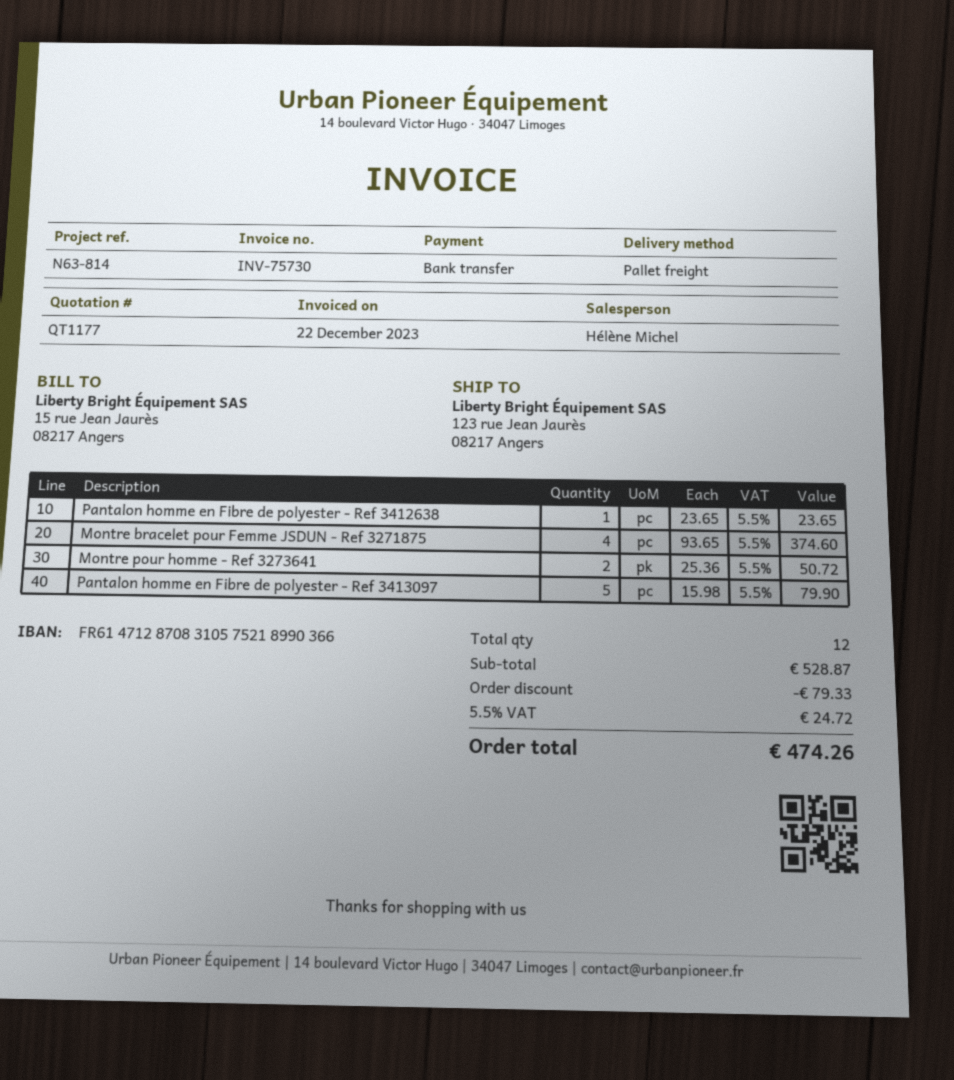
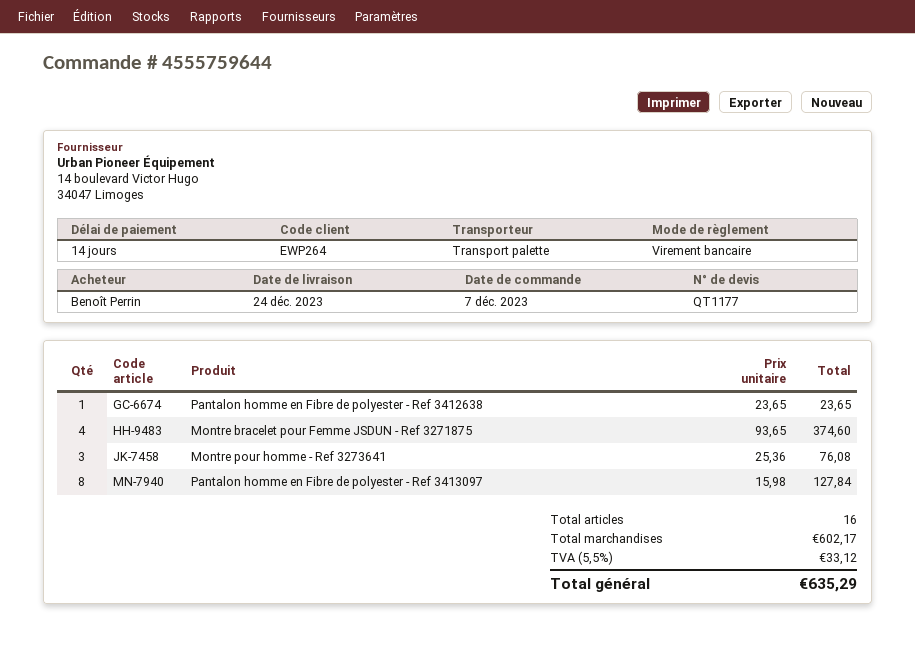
Montre pour homme - Ref 3273641: 2 x 25.36 = 50.72 -> 3 x 25.36 = 76.08
Pantalon homme en Fibre de polyester - Ref 3413097: 5 x 15.98 = 79.90 -> 8 x 15.98 = 127.84
total quantity: 12 -> 16
subtotal: 528.87 -> 602.17
discount: 79.33 -> none
tax: 5.5% = 24.72 -> 5.5% = 33.12
total: 474.26 -> 635.29

